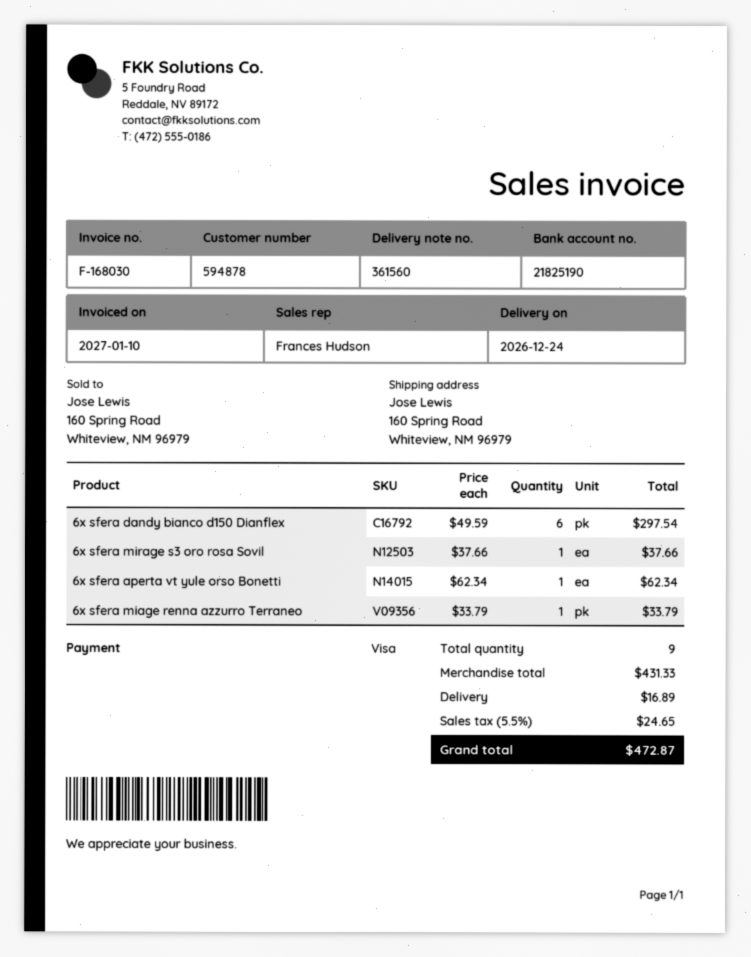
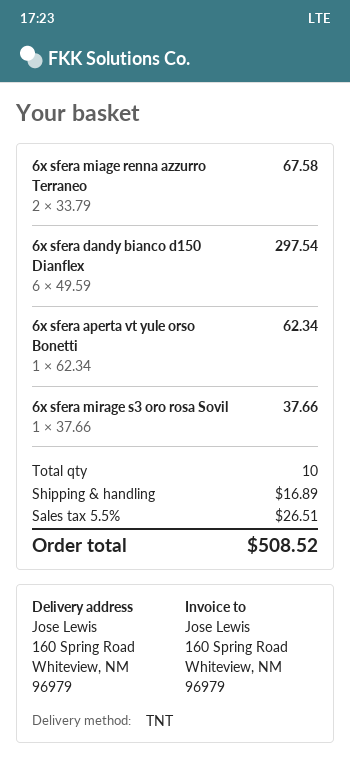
6x sfera miage renna azzurro Terraneo: 1 x 33.79 = 33.79 -> 2 x 33.79 = 67.58
total quantity: 9 -> 10
tax: 5.5% = 24.65 -> 5.5% = 26.51
total: 472.87 -> 508.52

